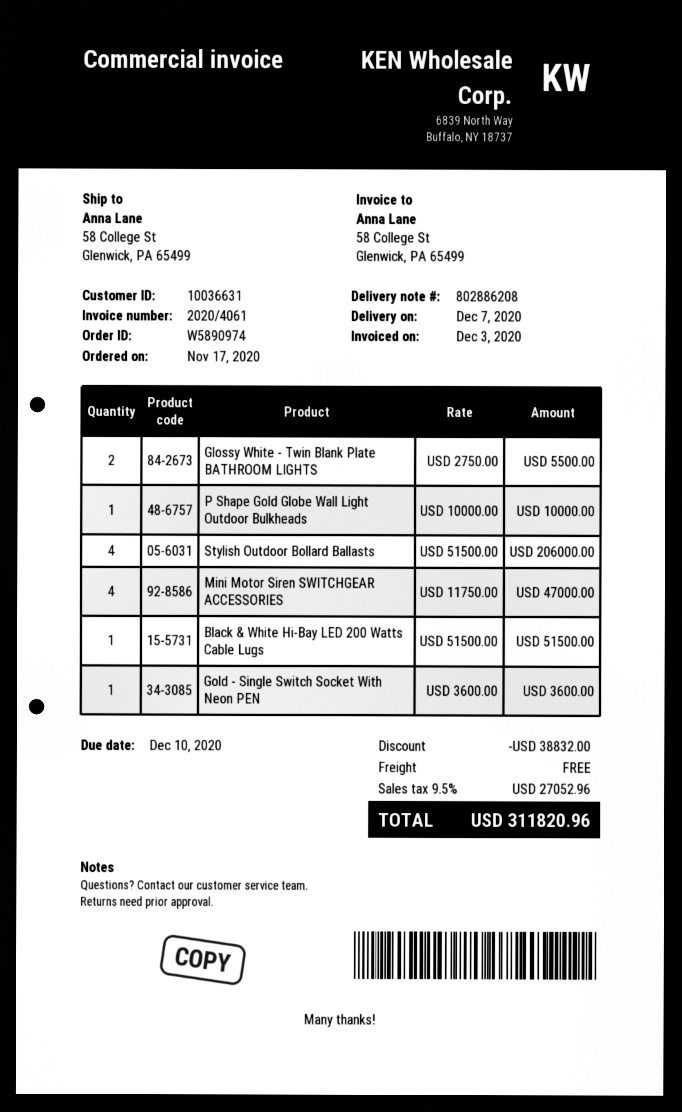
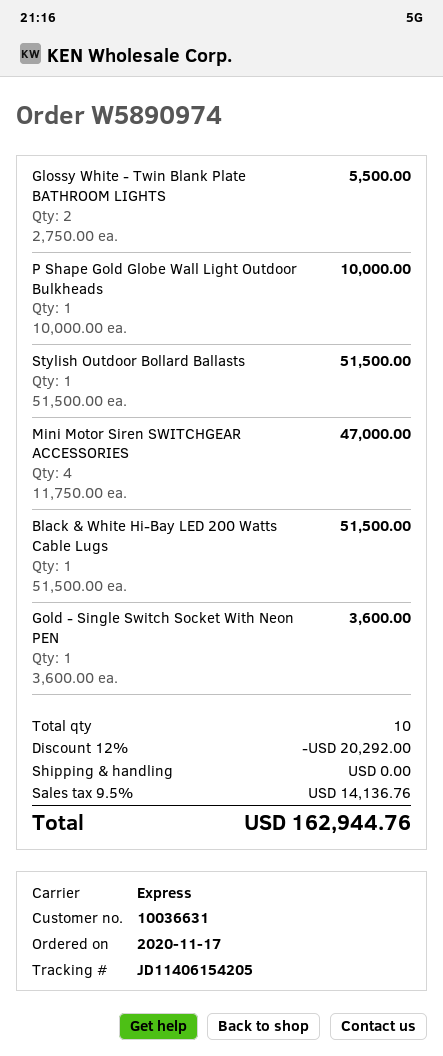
Stylish Outdoor Bollard Ballasts: 4 x 51500.00 = 206000.00 -> 1 x 51500.00 = 51500.00
discount: 38832.00 -> 20292.00
tax: 9.5% = 27052.96 -> 9.5% = 14136.76
total: 311820.96 -> 162944.76

